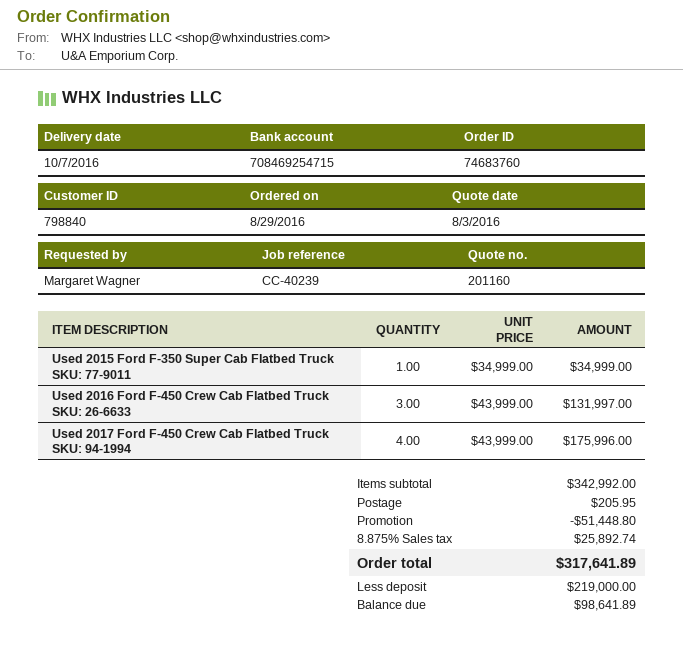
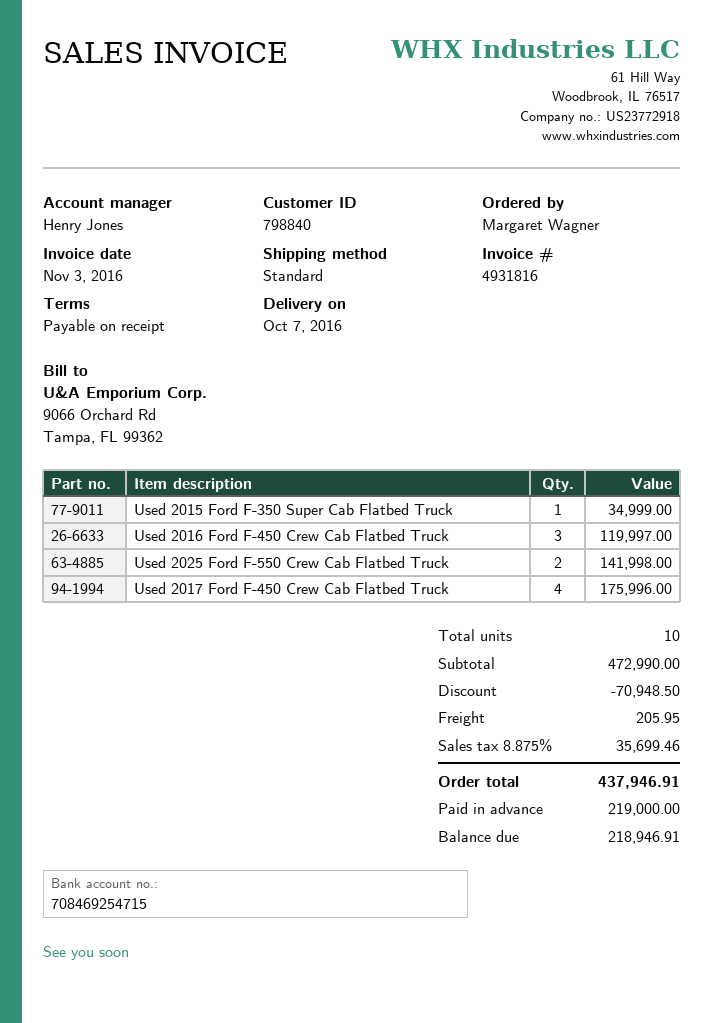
Used 2016 Ford F-450 Crew Cab Flatbed Truck: 3 for 131997.00 -> 3 for 119997.00
Used 2025 Ford F-550 Crew Cab Flatbed Truck: none -> 2 for 141998.00
subtotal: 342992.00 -> 472990.00
discount: 51448.80 -> 70948.50
tax: 8.875% = 25892.74 -> 8.875% = 35699.46
total: 317641.89 -> 437946.91
balance: 98641.89 -> 218946.91

